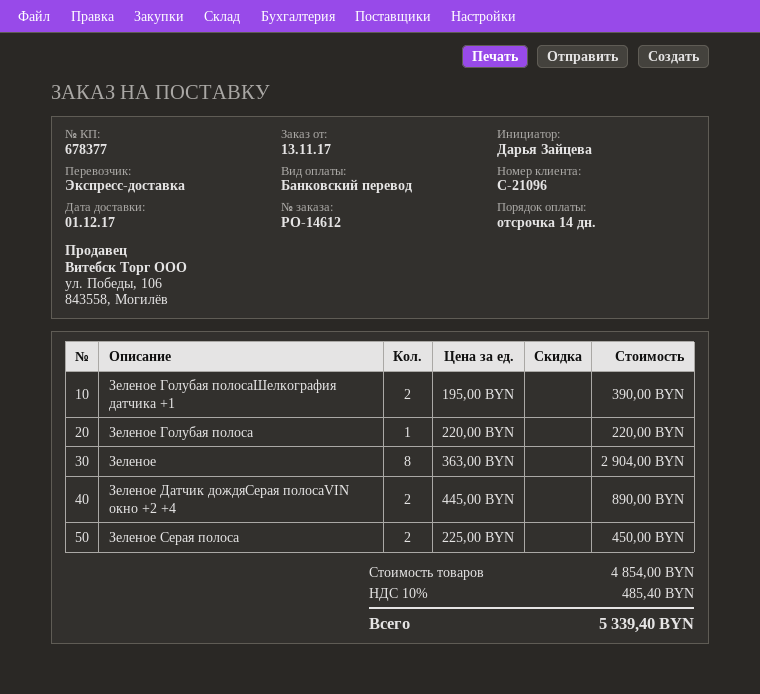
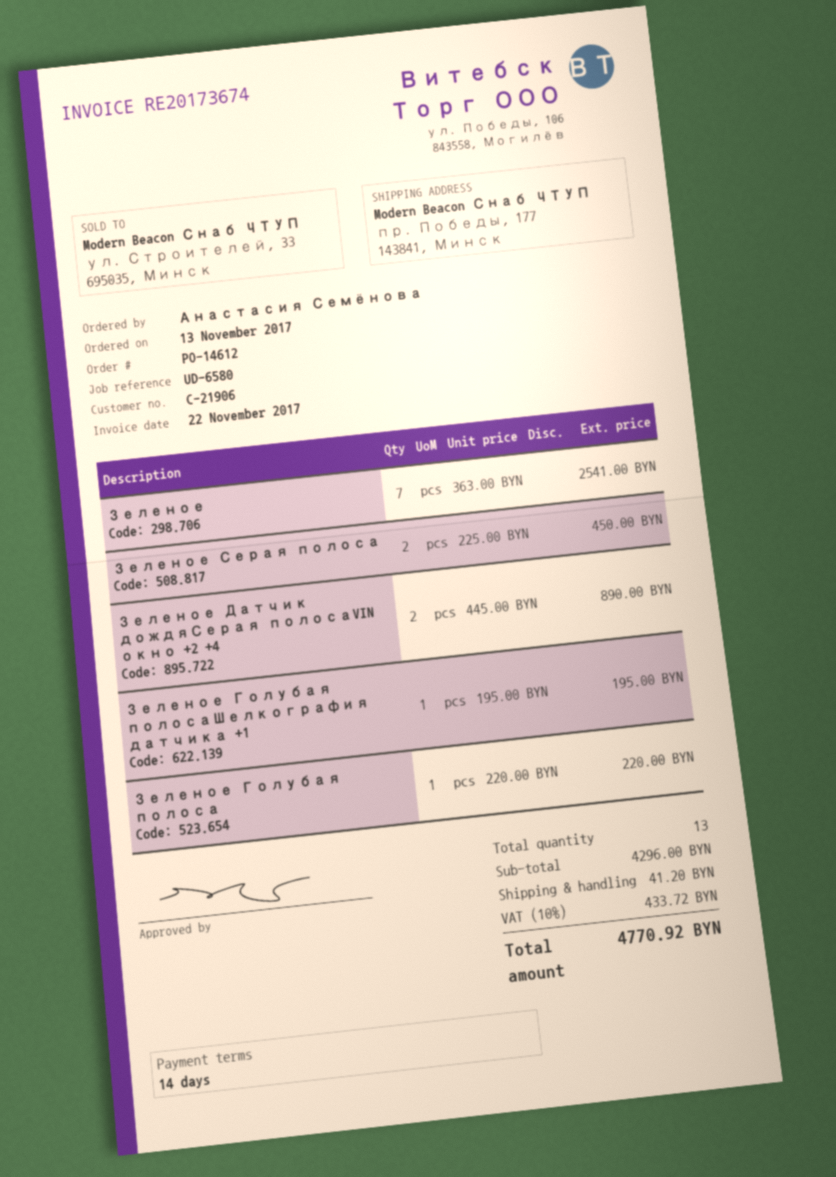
customer number: C-21096 -> C-21906
ordered by: Дарья Зайцева -> Анастасия Семёнова
Зеленое Голубая полосаШелкография датчика +1: 2 x 195.00 = 390.00 -> 1 x 195.00 = 195.00
Зеленое: 8 x 363.00 = 2904.00 -> 7 x 363.00 = 2541.00
subtotal: 4854.00 -> 4296.00
shipping: none -> 41.20
tax: 10% = 485.40 -> 10% = 433.72
total: 5339.40 -> 4770.92

